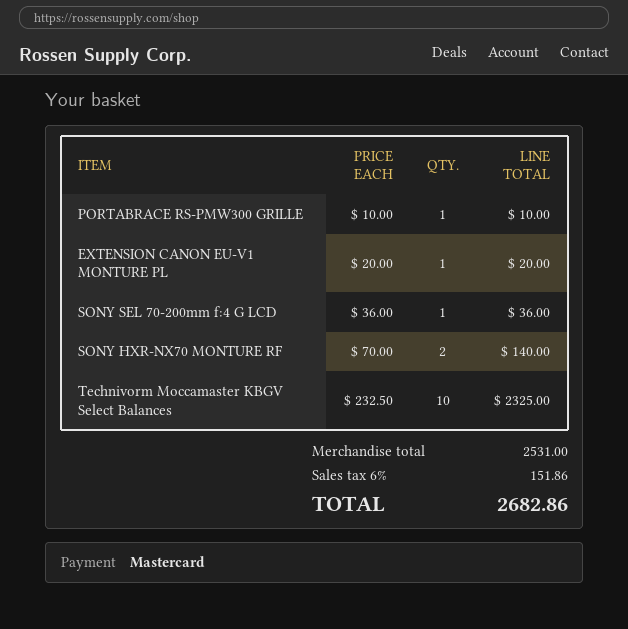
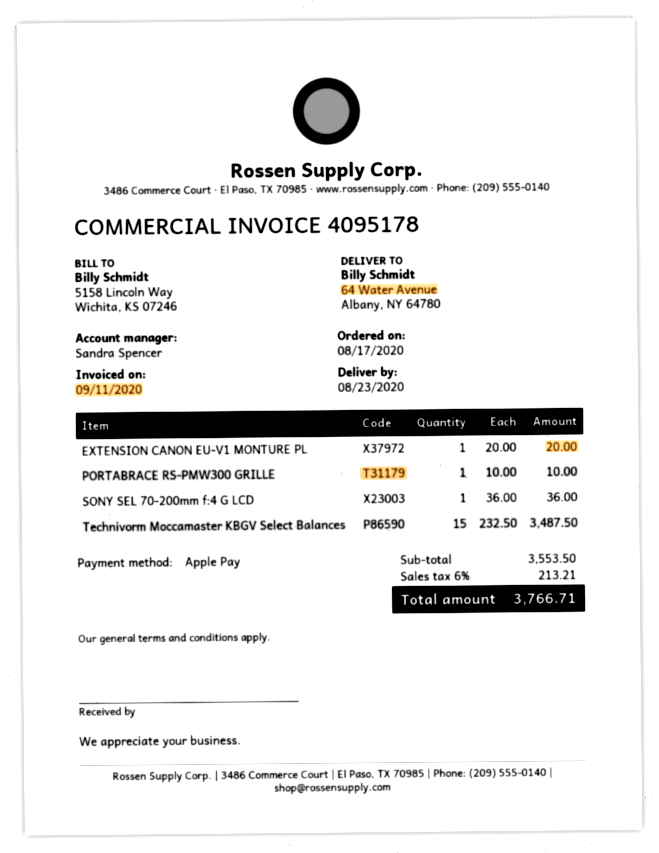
payment method: Mastercard -> Apple Pay
SONY HXR-NX70 MONTURE RF: 2 x 70.00 = 140.00 -> none
Technivorm Moccamaster KBGV Select Balances: 10 x 232.50 = 2325.00 -> 15 x 232.50 = 3487.50
subtotal: 2531.00 -> 3553.50
tax: 6% = 151.86 -> 6% = 213.21
total: 2682.86 -> 3766.71

